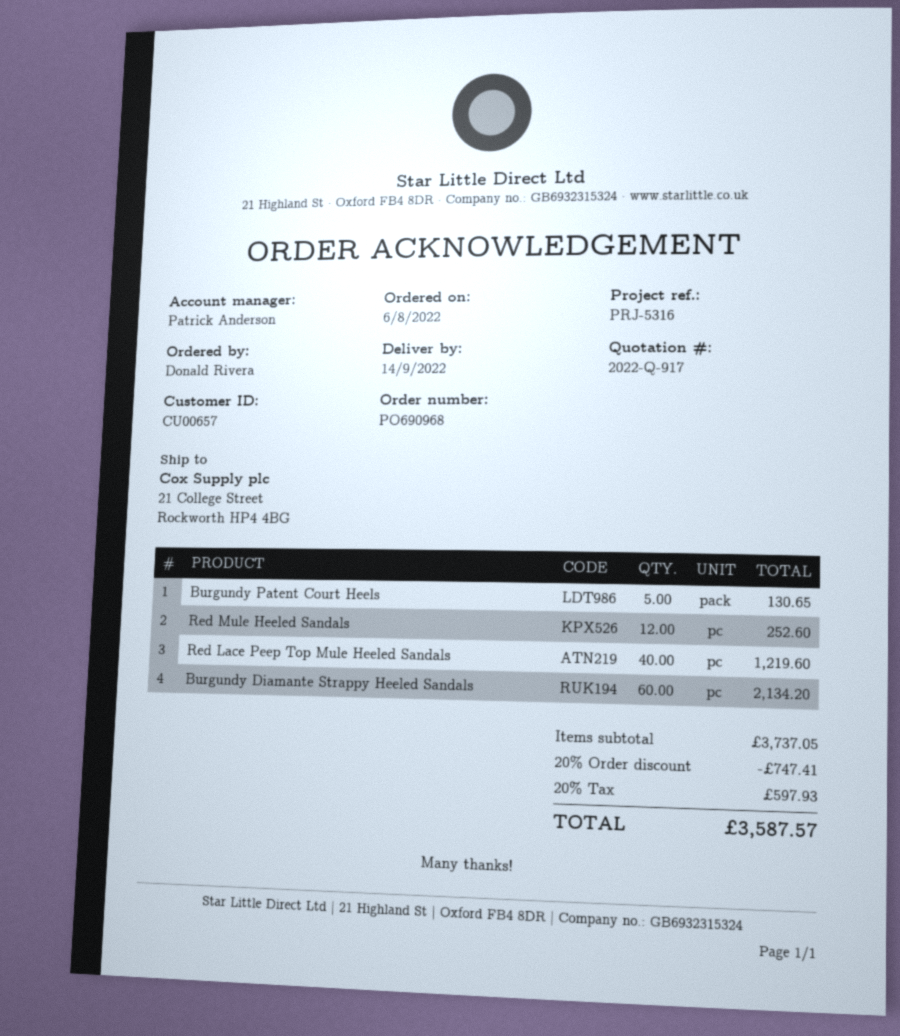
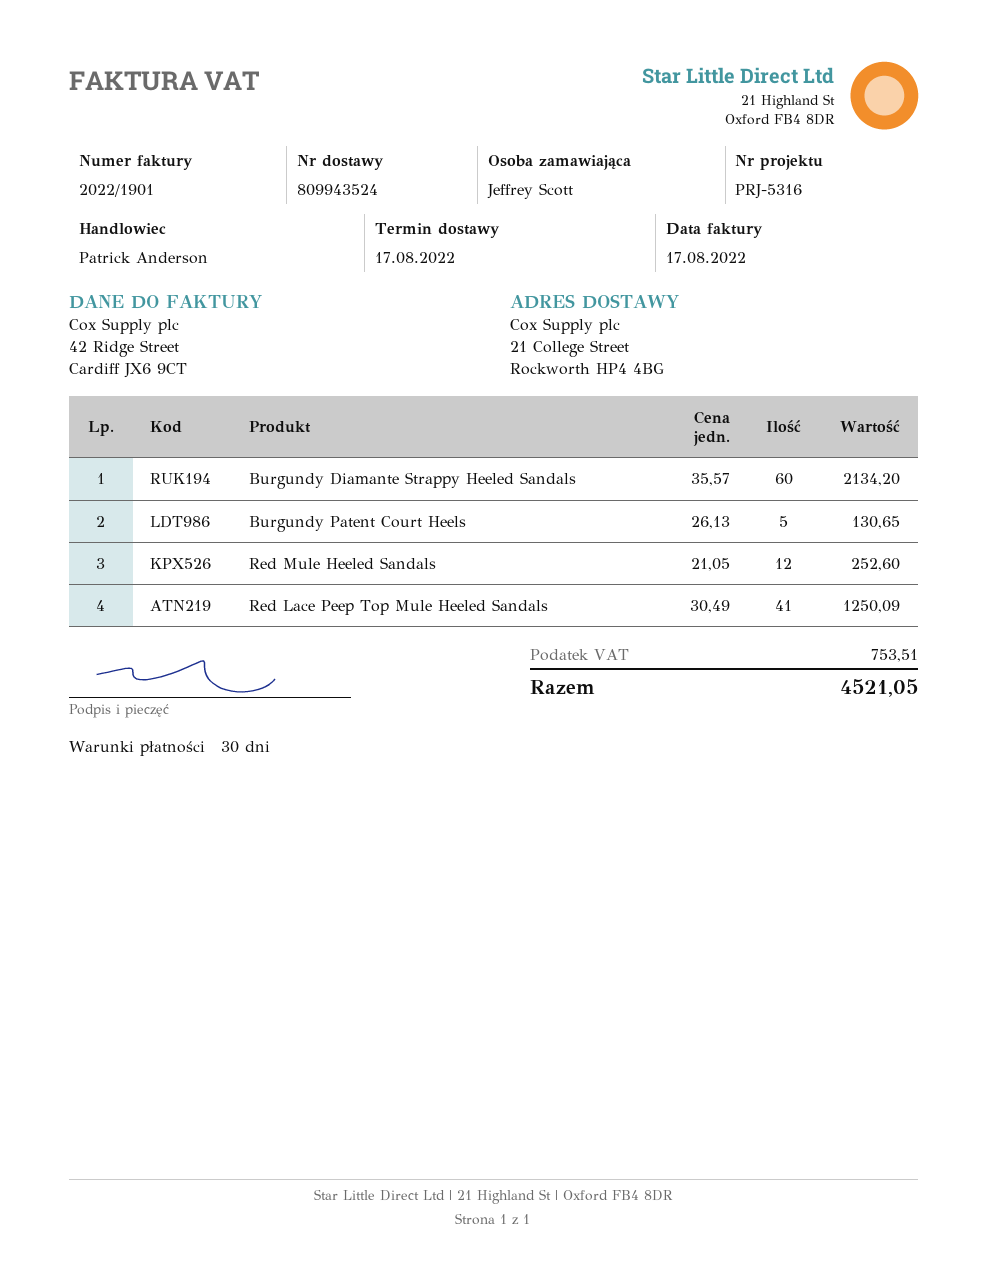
delivery date: 2022-09-14 -> 2022-08-17
ordered by: Donald Rivera -> Jeffrey Scott
Red Lace Peep Top Mule Heeled Sandals: 40 for 1219.60 -> 41 for 1250.09
discount: 20% = 747.41 -> none
tax: 597.93 -> 753.51
total: 3587.57 -> 4521.05

